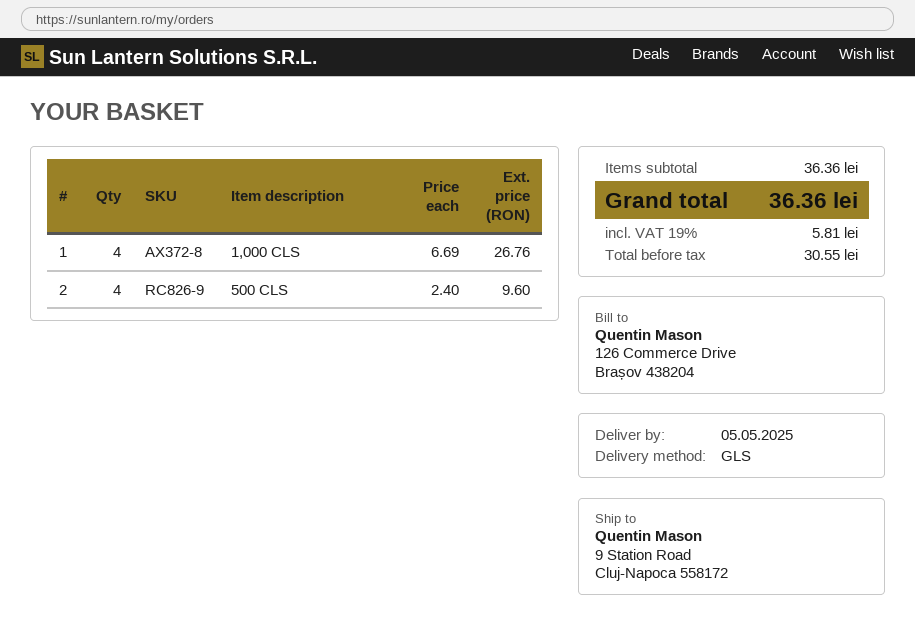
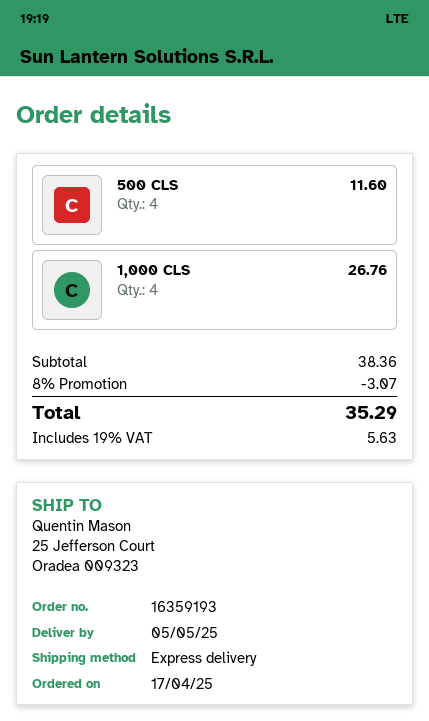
shipping method: GLS -> express
ship to: 9 Station Road, Cluj-Napoca 558172 -> 25 Jefferson Court, Oradea 009323
500 CLS: 4 for 9.60 -> 4 for 11.60
subtotal: 36.36 -> 38.36
discount: none -> 8% = 3.07
tax: 19% = 5.81 -> 19% = 5.63
total: 36.36 -> 35.29

